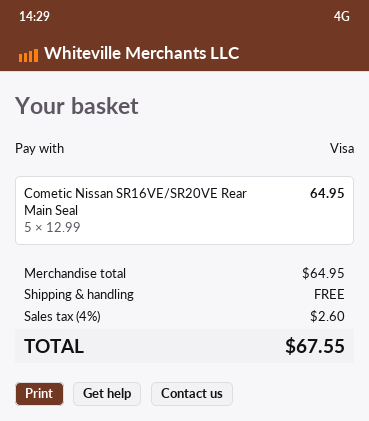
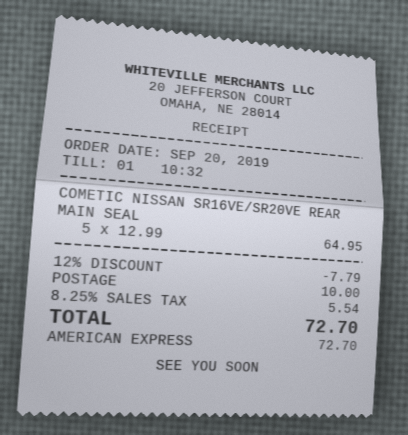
payment method: Visa -> American Express
discount: none -> 12% = 7.79
shipping: 0.00 -> 10.00
tax: 4% = 2.60 -> 8.25% = 5.54
total: 67.55 -> 72.70

